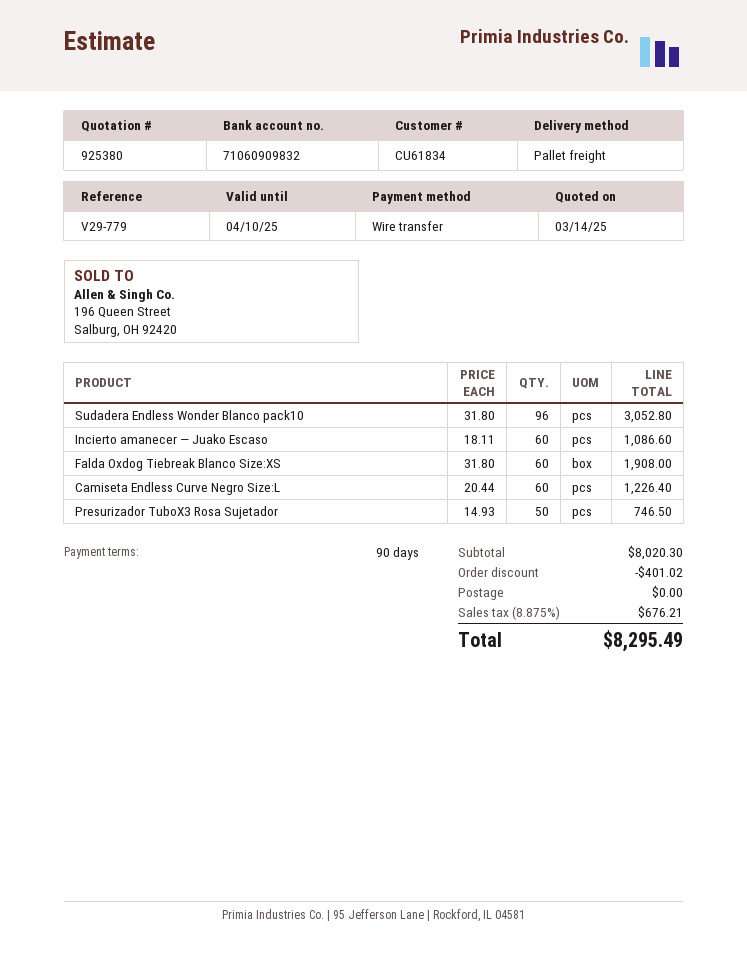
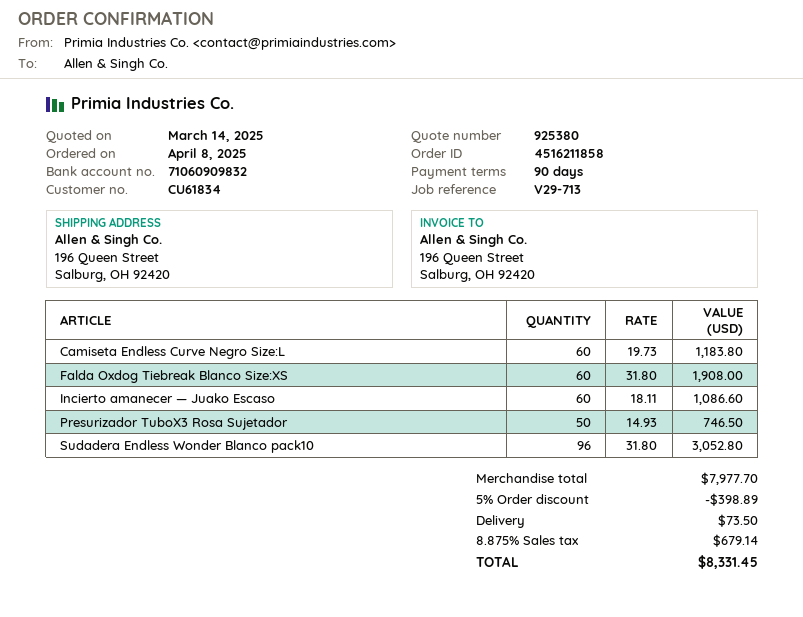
reference: V29-779 -> V29-713
Camiseta Endless Curve Negro Size:L: 60 x 20.44 = 1226.40 -> 60 x 19.73 = 1183.80
subtotal: 8020.30 -> 7977.70
discount: 401.02 -> 398.89
shipping: 0.00 -> 73.50
tax: 8.875% = 676.21 -> 8.875% = 679.14
total: 8295.49 -> 8331.45

